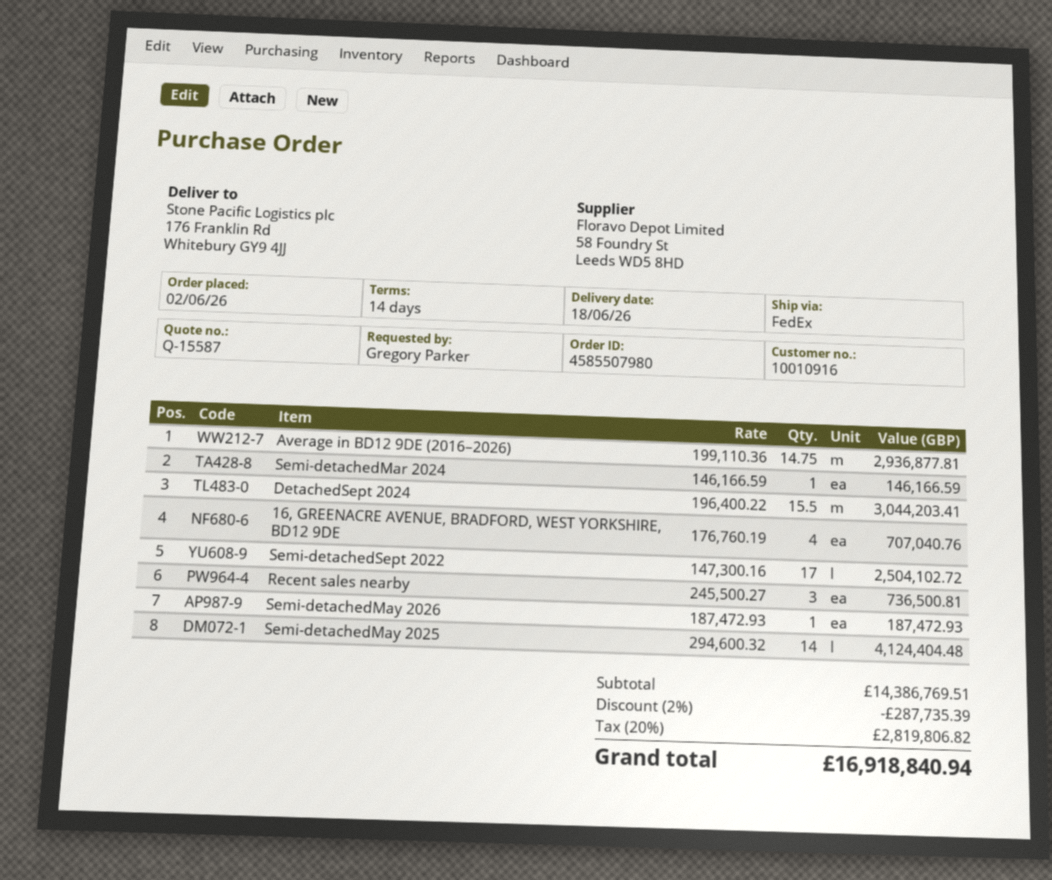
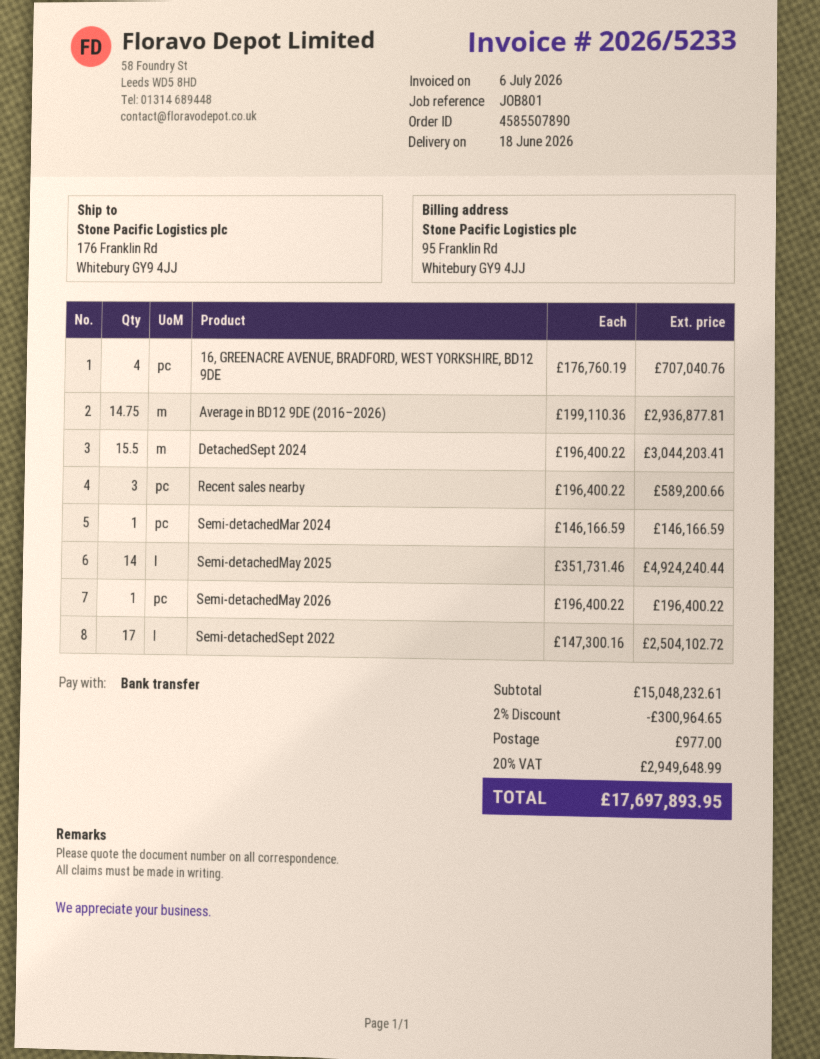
order number: 4585507980 -> 4585507890
Recent sales nearby: 3 x 245500.27 = 736500.81 -> 3 x 196400.22 = 589200.66
Semi-detachedMay 2026: 1 x 187472.93 = 187472.93 -> 1 x 196400.22 = 196400.22
Semi-detachedMay 2025: 14 x 294600.32 = 4124404.48 -> 14 x 351731.46 = 4924240.44
subtotal: 14386769.51 -> 15048232.61
discount: 2% = 287735.39 -> 2% = 300964.65
shipping: none -> 977.00
tax: 20% = 2819806.82 -> 20% = 2949648.99
total: 16918840.94 -> 17697893.95

